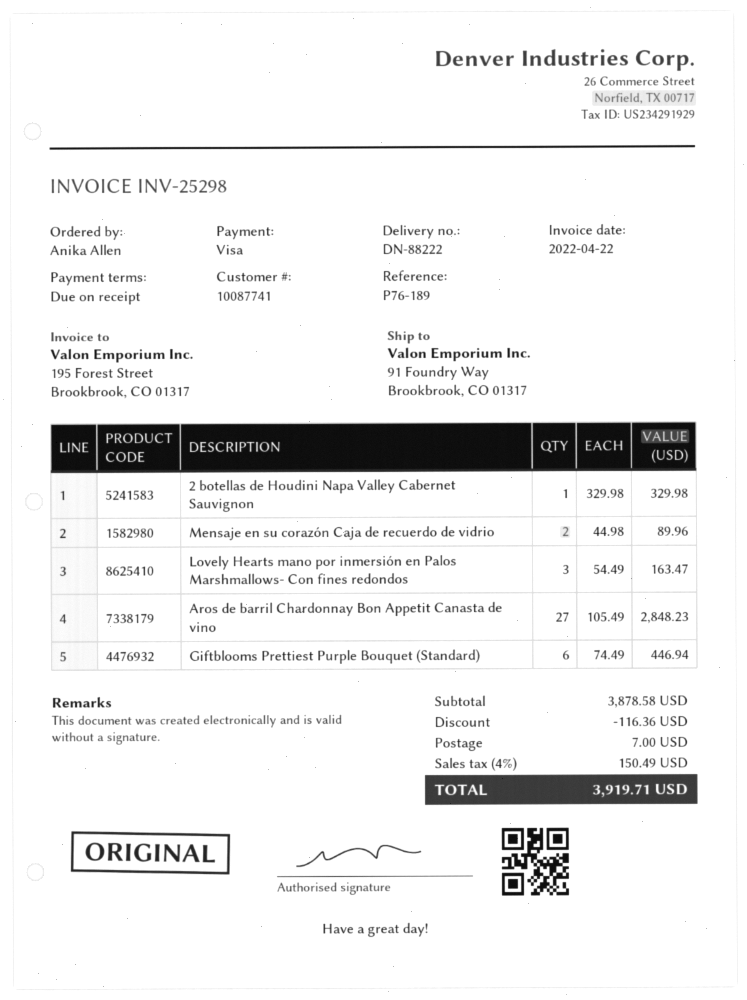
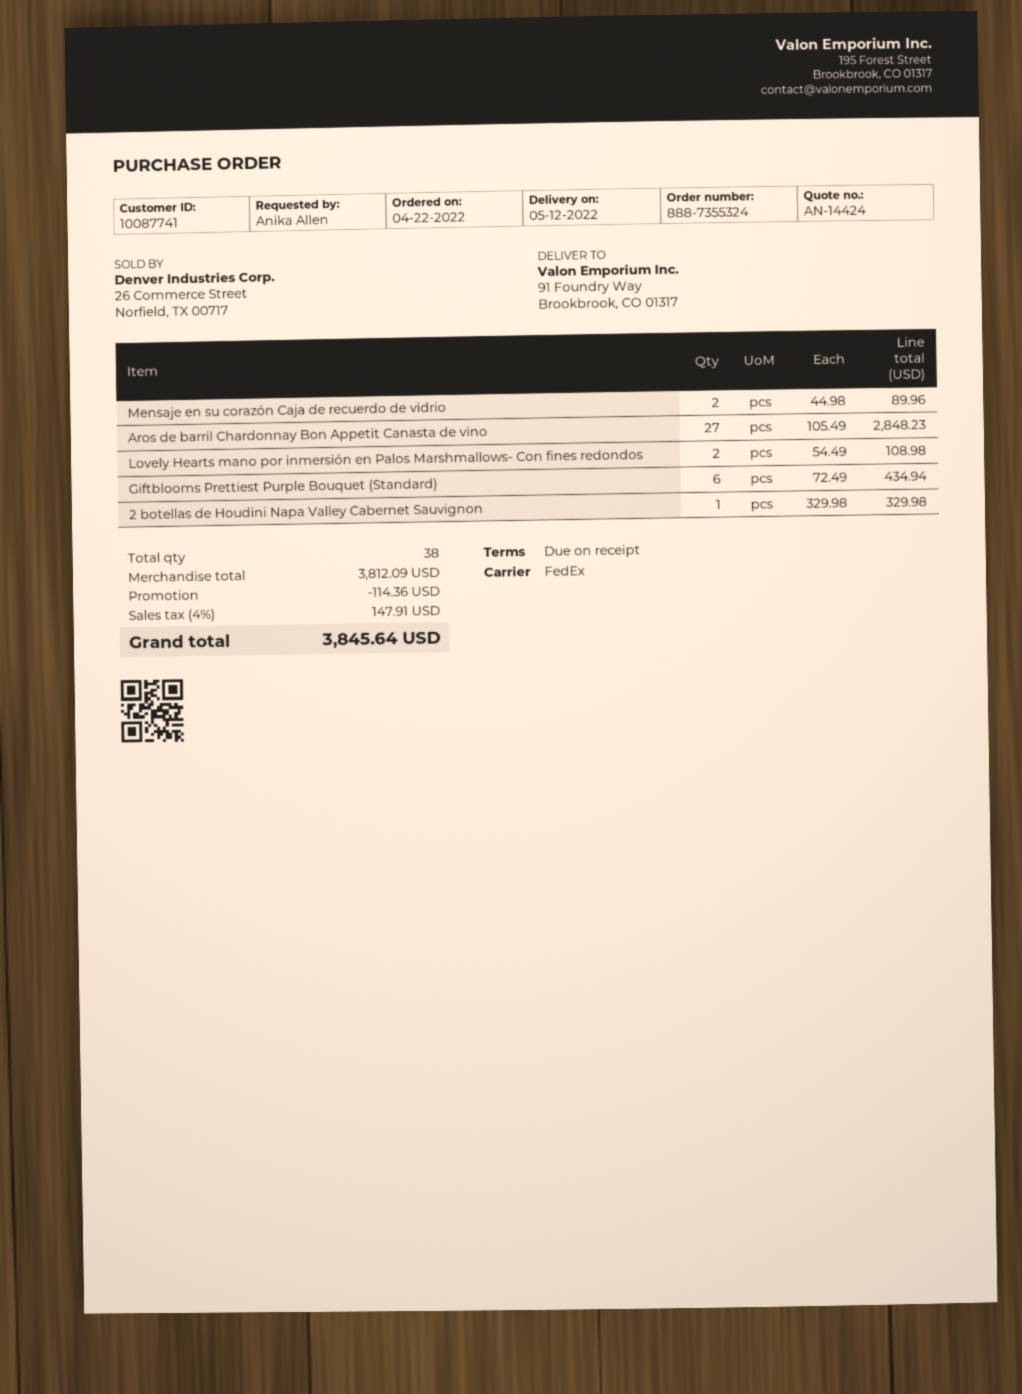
Lovely Hearts mano por inmersión en Palos Marshmallows- Con fines redondos: 3 x 54.49 = 163.47 -> 2 x 54.49 = 108.98
Giftblooms Prettiest Purple Bouquet (Standard): 6 x 74.49 = 446.94 -> 6 x 72.49 = 434.94
subtotal: 3878.58 -> 3812.09
discount: 116.36 -> 114.36
shipping: 7.00 -> none
tax: 4% = 150.49 -> 4% = 147.91
total: 3919.71 -> 3845.64

